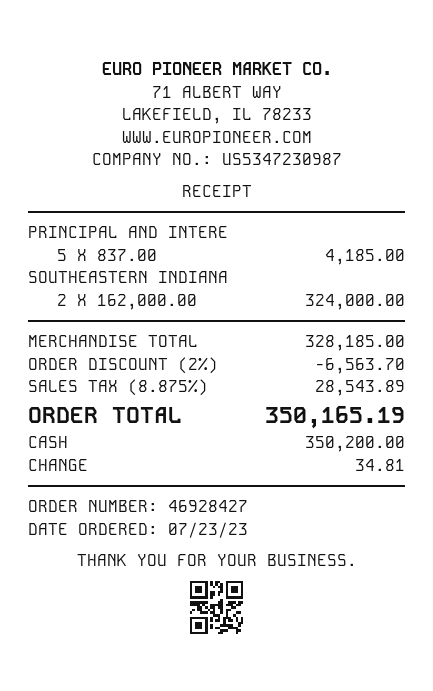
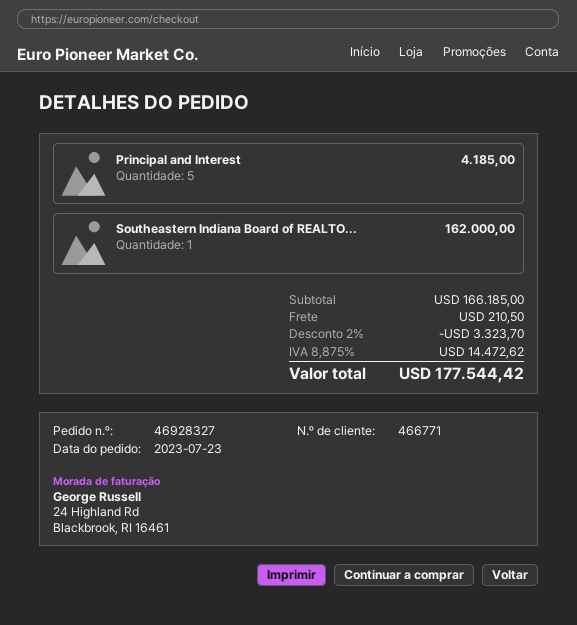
order number: 46928427 -> 46928327
SOUTHEASTERN INDIANA: 2 for 324000.00 -> 1 for 162000.00
subtotal: 328185.00 -> 166185.00
discount: 2% = 6563.70 -> 2% = 3323.70
shipping: none -> 210.50
tax: 8.875% = 28543.89 -> 8.875% = 14472.62
total: 350165.19 -> 177544.42

